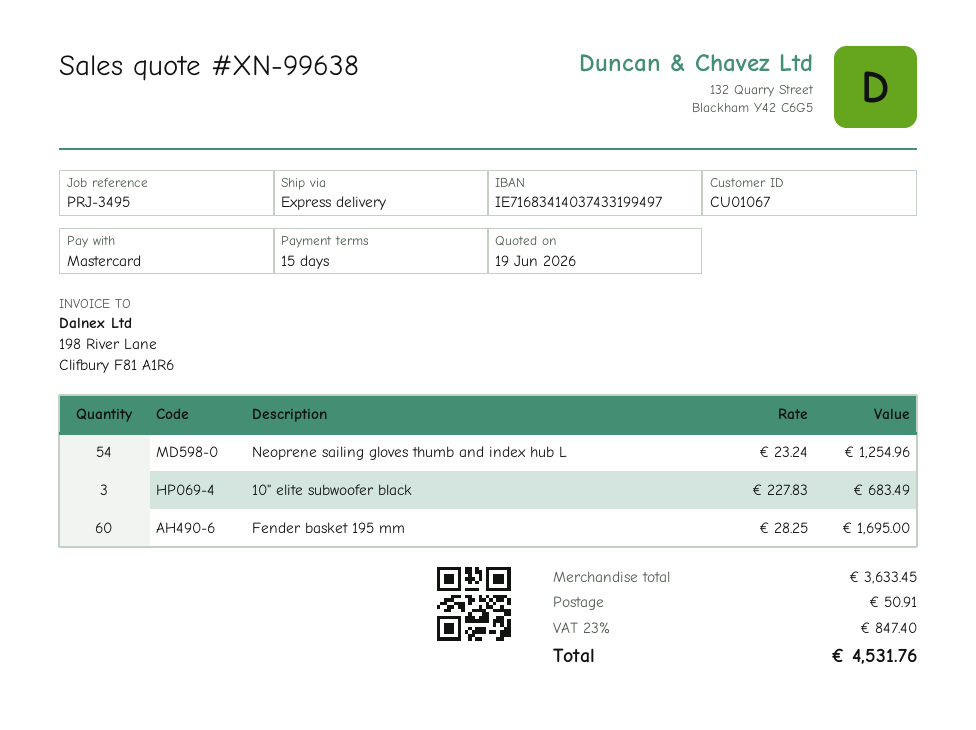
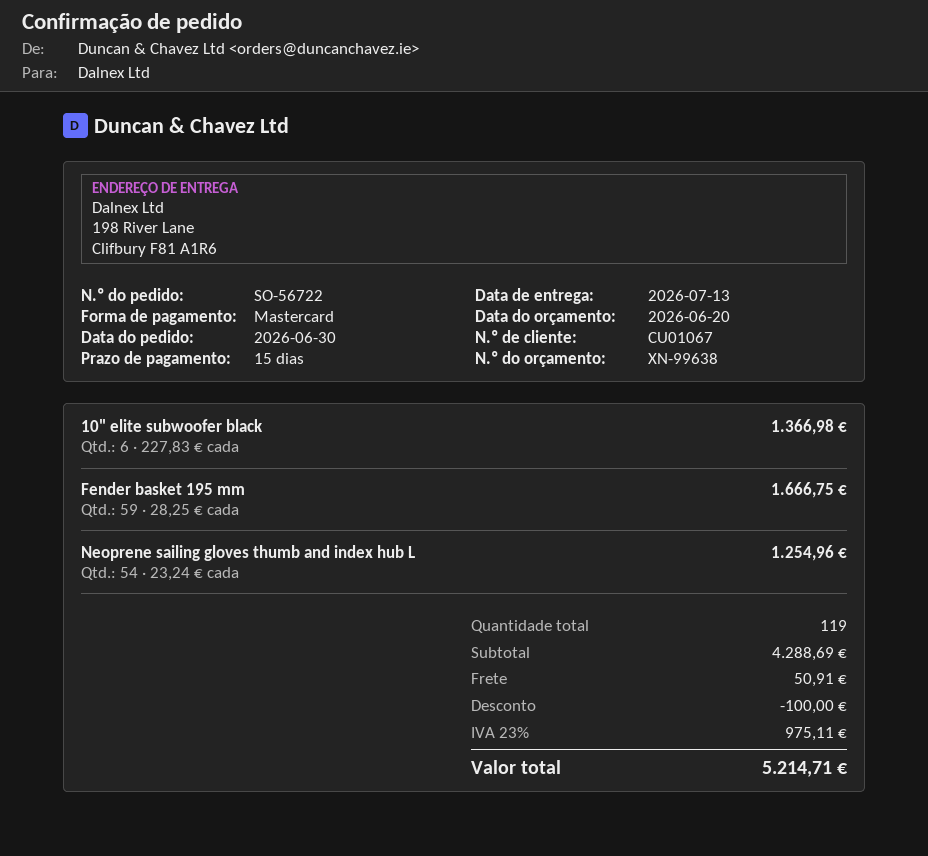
quote date: 2026-06-19 -> 2026-06-20
10" elite subwoofer black: 3 x 227.83 = 683.49 -> 6 x 227.83 = 1366.98
Fender basket 195 mm: 60 x 28.25 = 1695.00 -> 59 x 28.25 = 1666.75
subtotal: 3633.45 -> 4288.69
discount: none -> 100.00
tax: 23% = 847.40 -> 23% = 975.11
total: 4531.76 -> 5214.71

